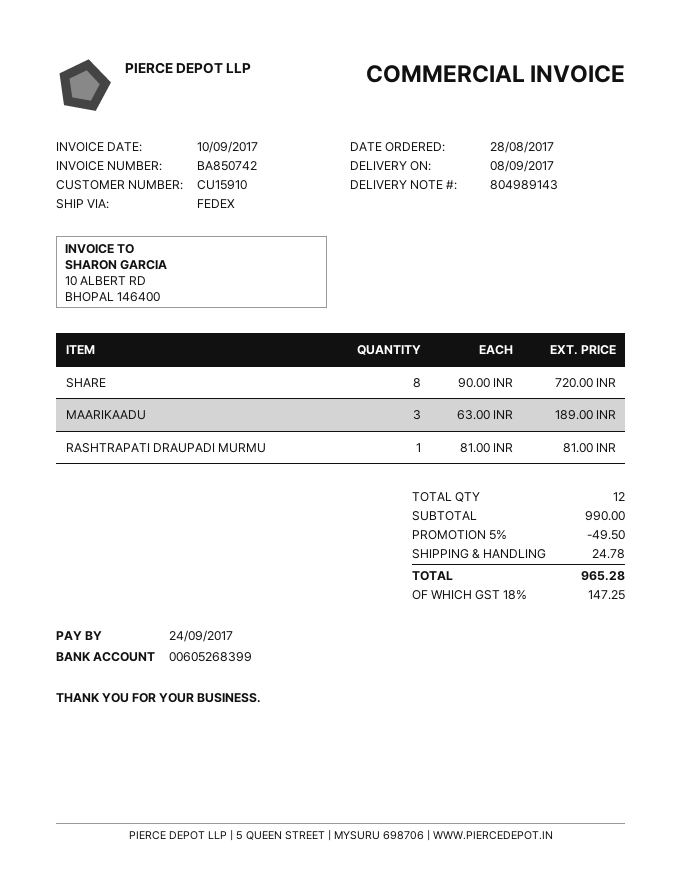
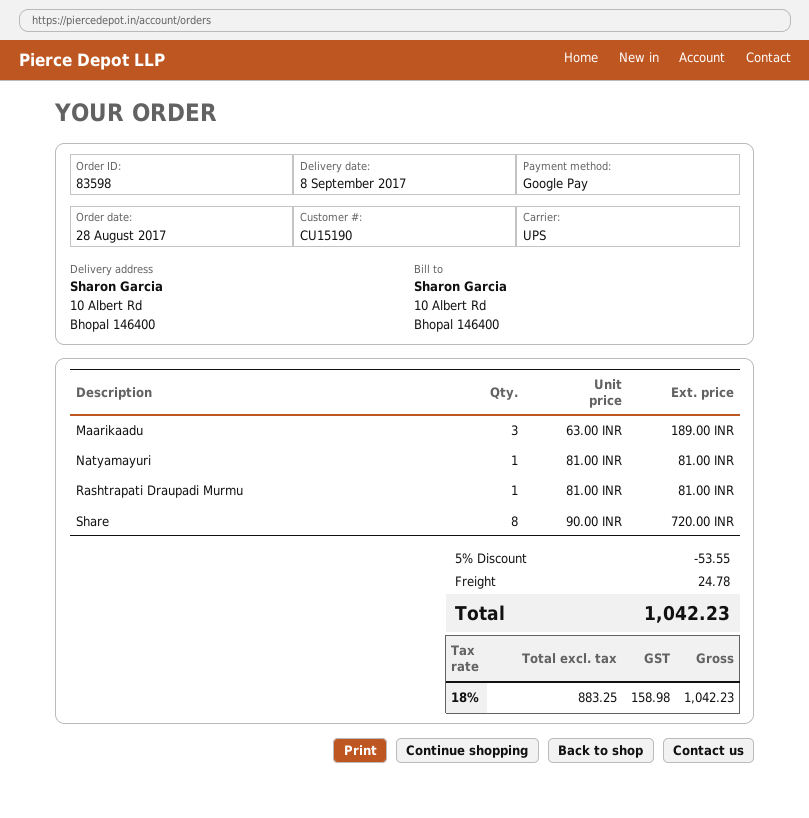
customer number: CU15910 -> CU15190
shipping method: FedEx -> UPS
Natyamayuri: none -> 1 x 81.00 = 81.00
discount: 5% = 49.50 -> 5% = 53.55
tax: 18% = 147.25 -> 18% = 158.98
total: 965.28 -> 1042.23

